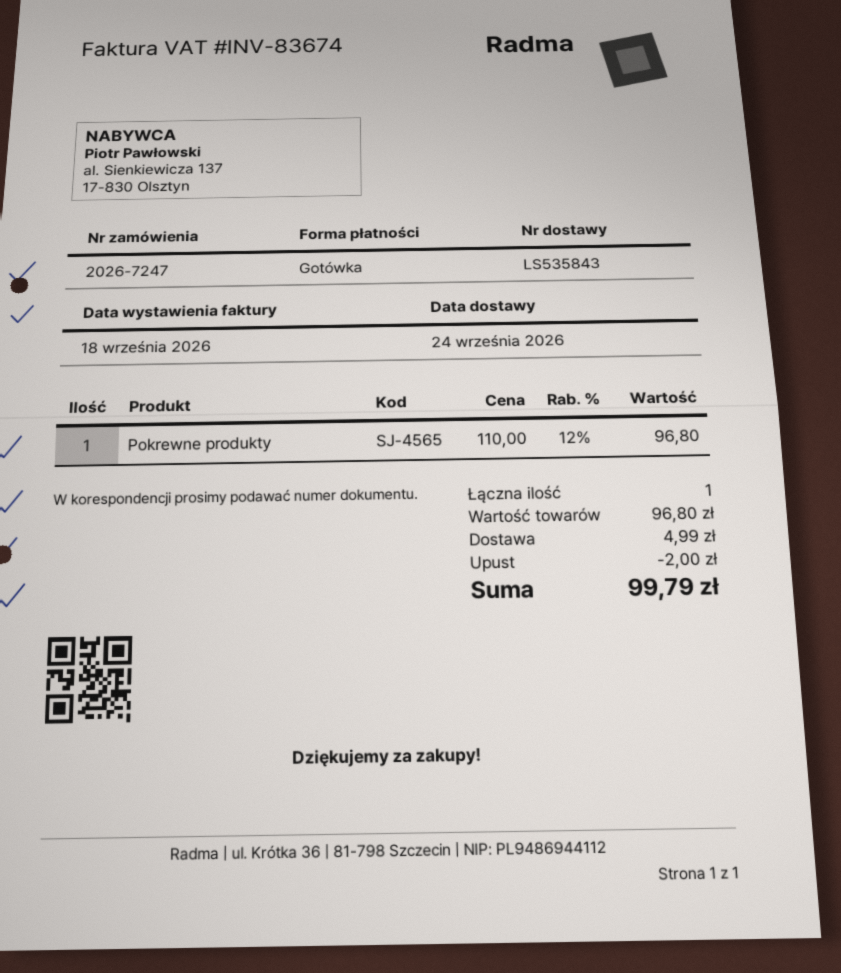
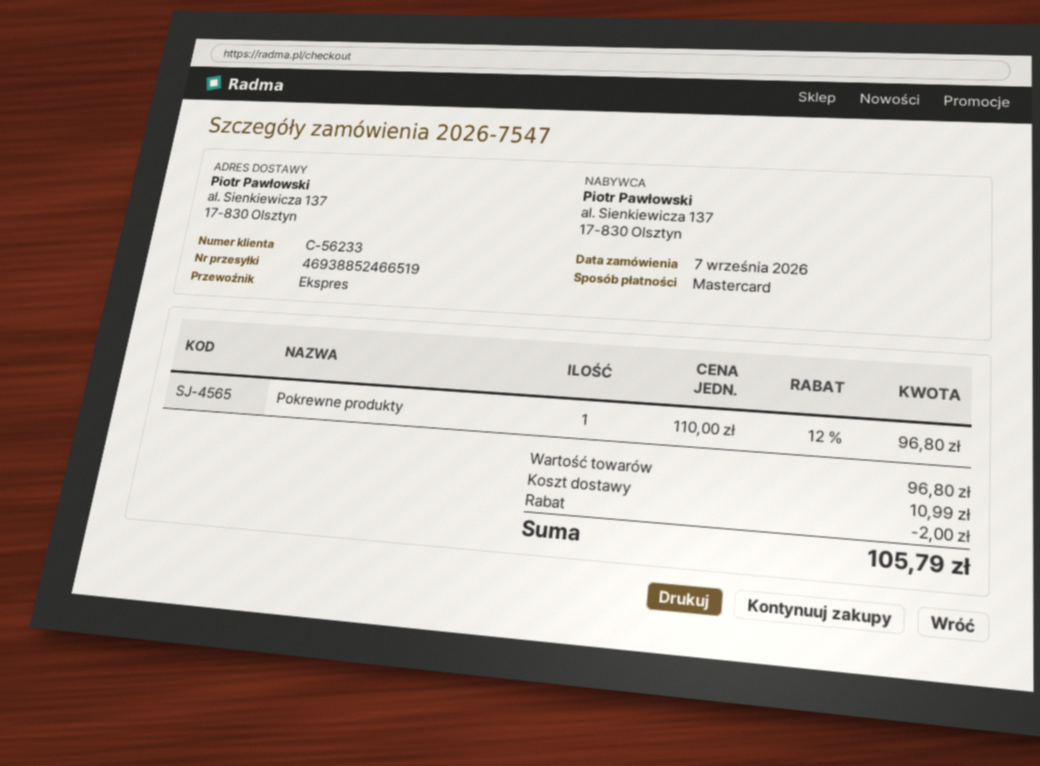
order number: 2026-7247 -> 2026-7547
payment method: cash -> Mastercard
shipping: 4.99 -> 10.99
total: 99.79 -> 105.79

